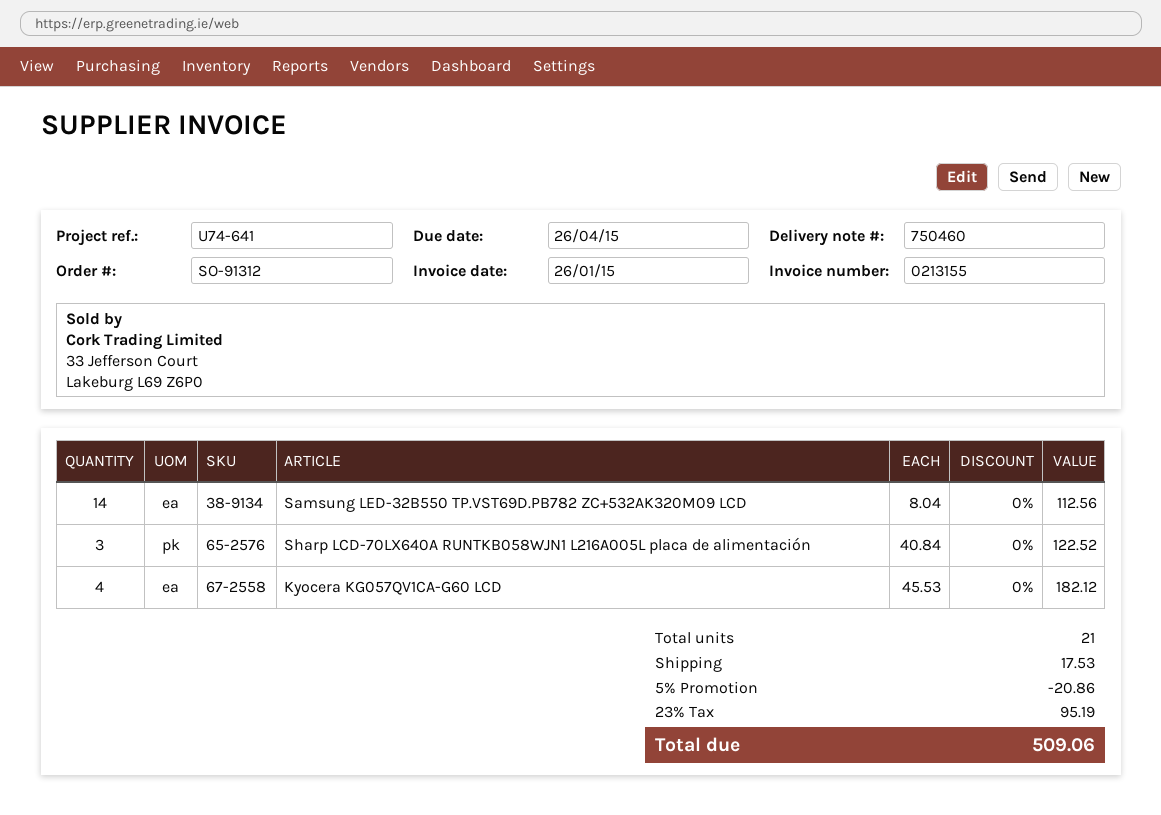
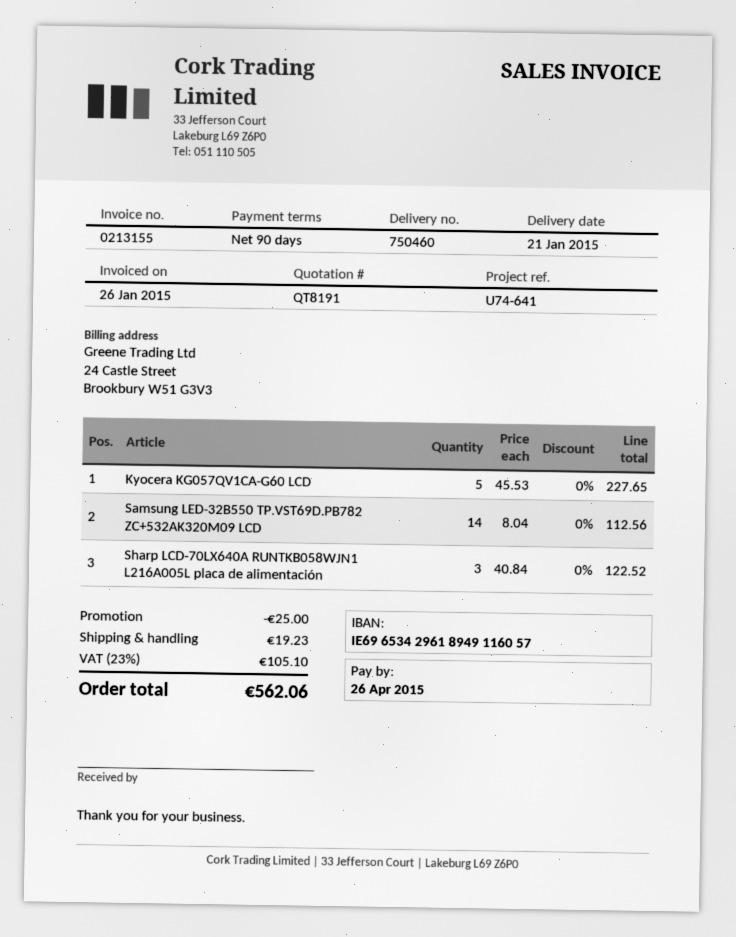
Kyocera KG057QV1CA-G60 LCD: 4 x 45.53 = 182.12 -> 5 x 45.53 = 227.65
discount: 20.86 -> 25.00
shipping: 17.53 -> 19.23
tax: 23% = 95.19 -> 23% = 105.10
total: 509.06 -> 562.06

